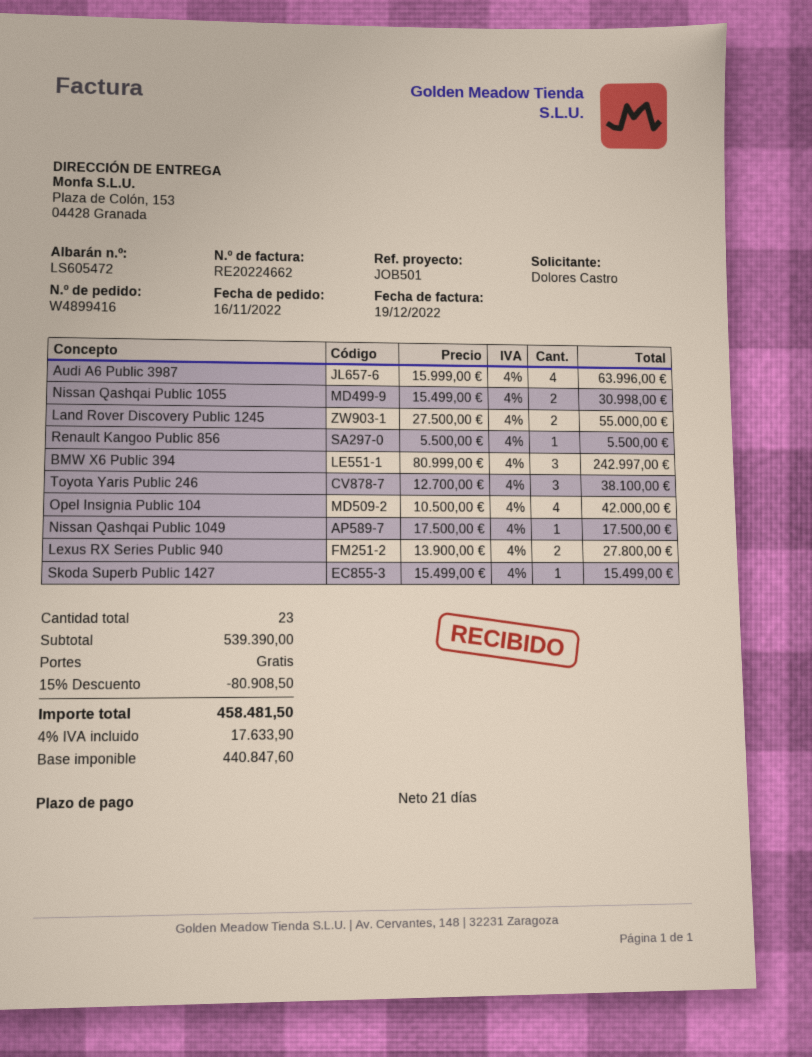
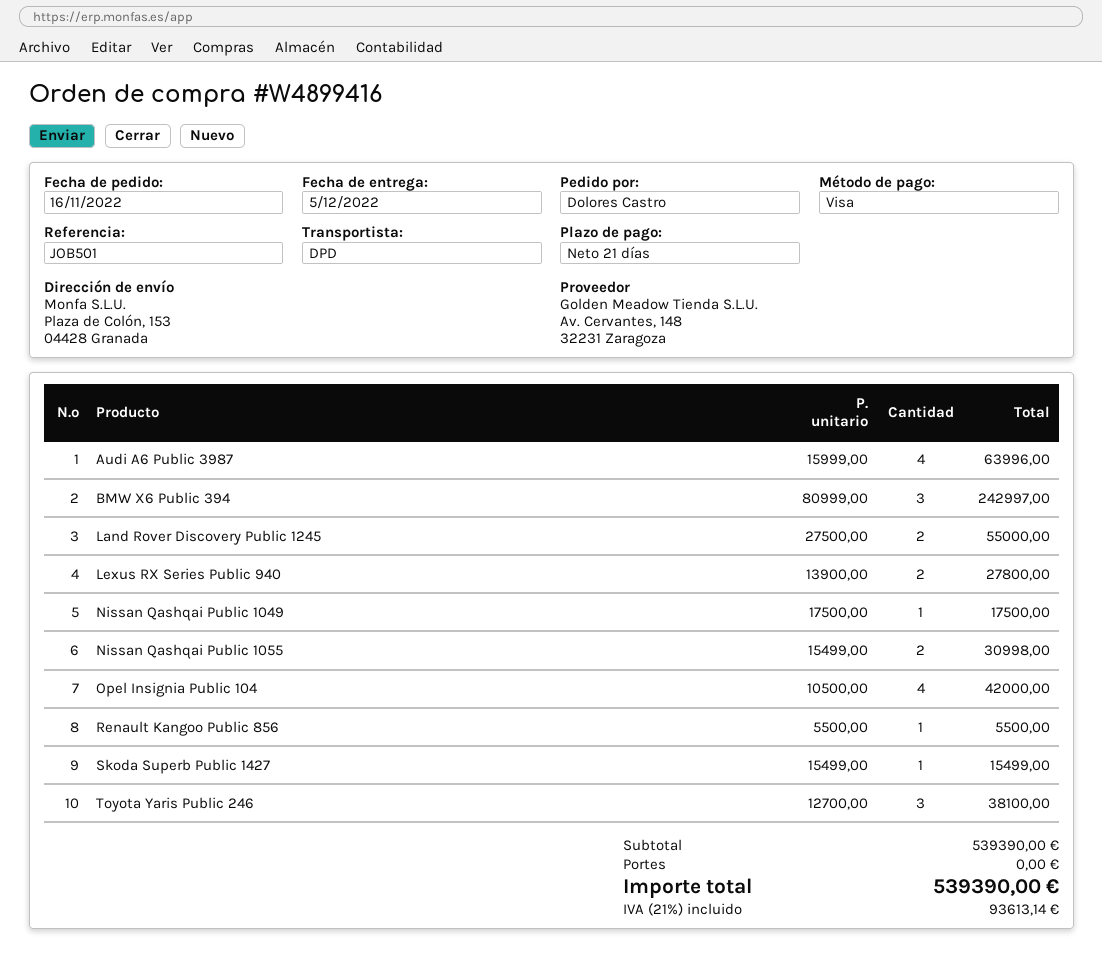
discount: 15% = 80908.50 -> none
tax: 4% = 17633.90 -> 21% = 93613.14
total: 458481.50 -> 539390.00

